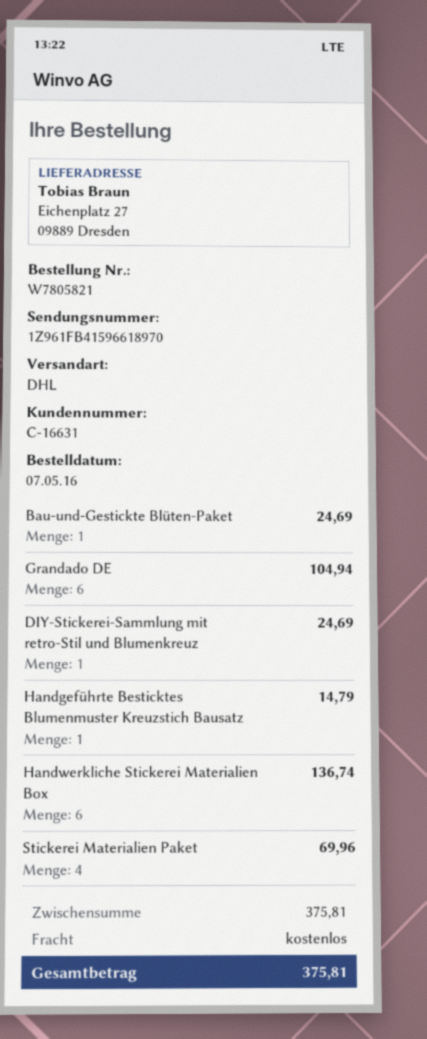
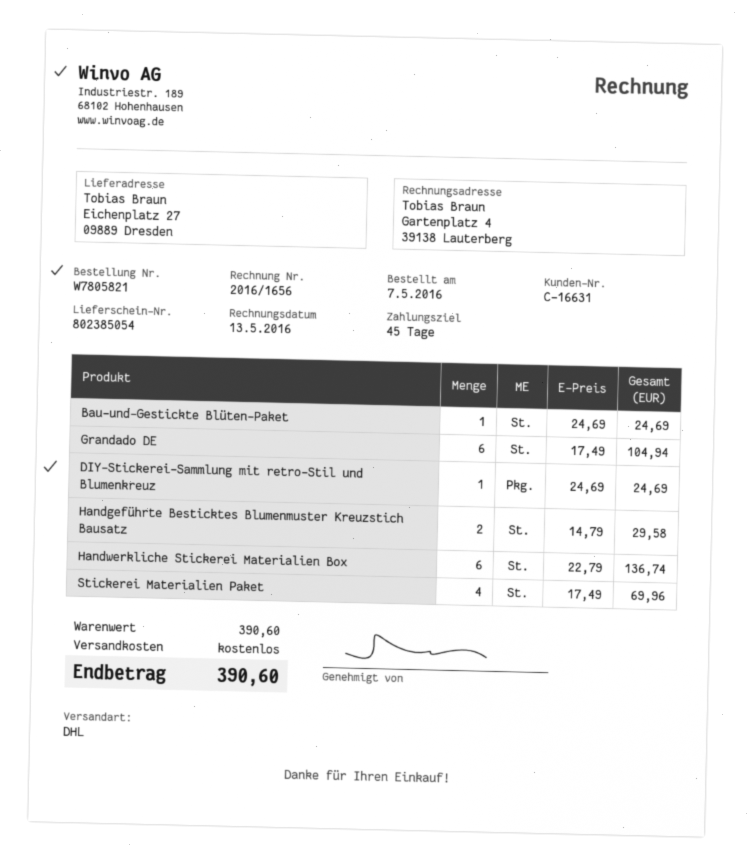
Handgeführte Besticktes Blumenmuster Kreuzstich Bausatz: 1 for 14.79 -> 2 for 29.58
subtotal: 375.81 -> 390.60
total: 375.81 -> 390.60

